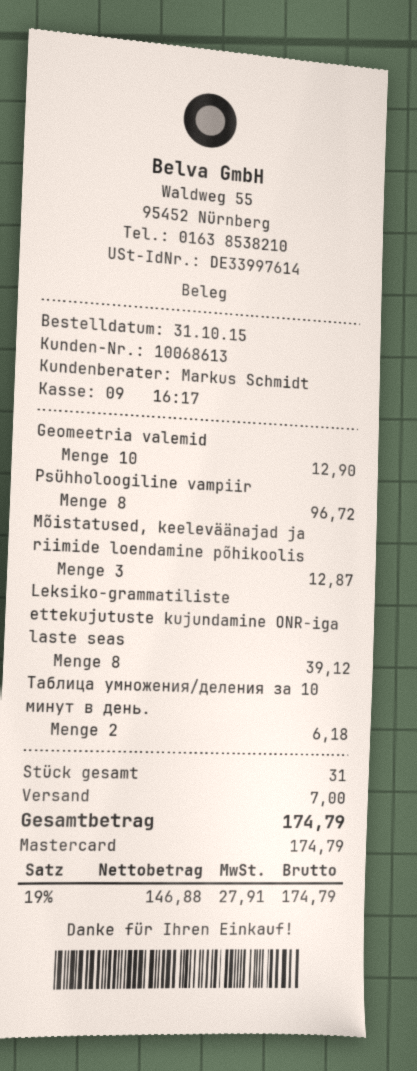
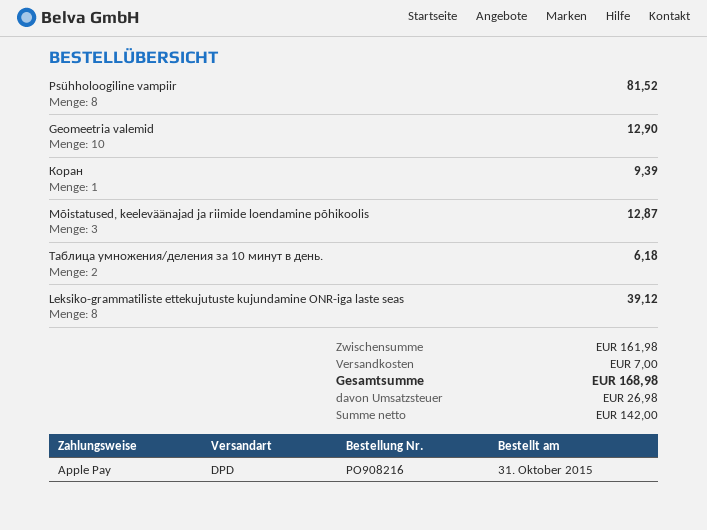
payment method: Mastercard -> Apple Pay
Psühholoogiline vampiir: 8 for 96.72 -> 8 for 81.52
Коран: none -> 1 for 9.39
net: 146.88 -> 142.00
tax: 27.91 -> 26.98
total: 174.79 -> 168.98

